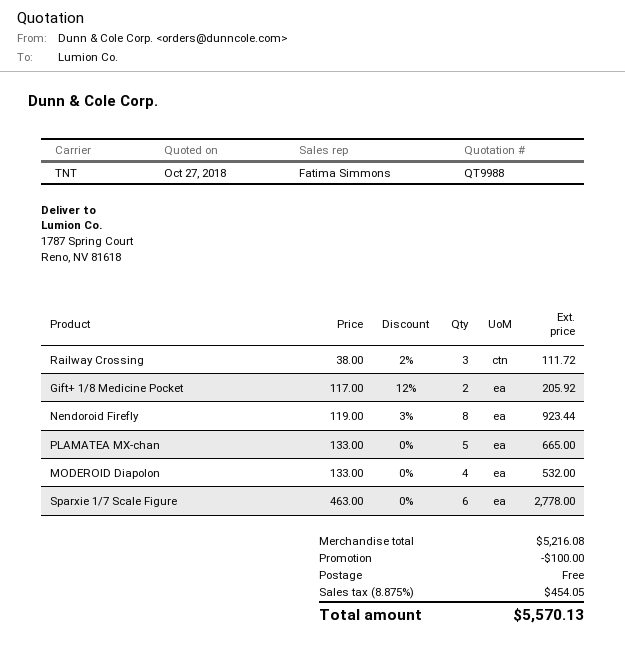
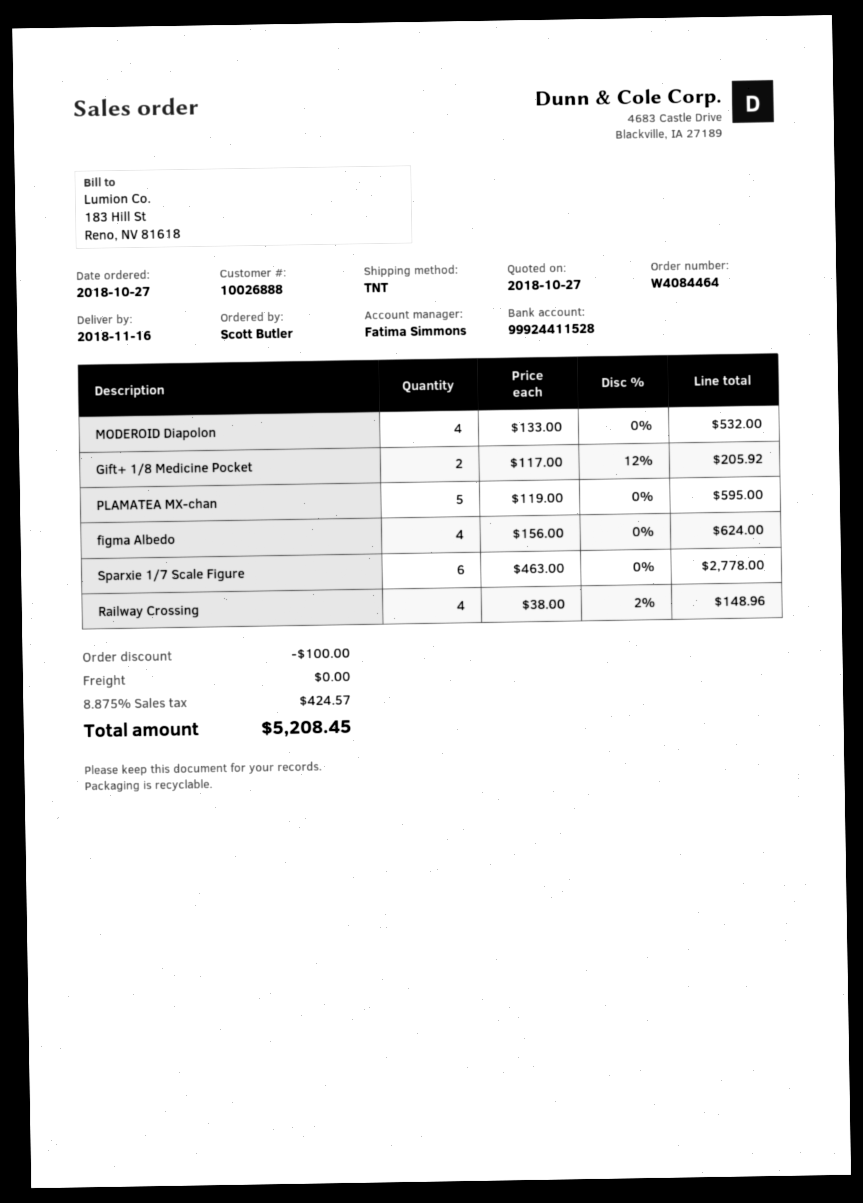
Railway Crossing: 3 x 38.00 - 2% = 111.72 -> 4 x 38.00 - 2% = 148.96
Nendoroid Firefly: 8 x 119.00 - 3% = 923.44 -> none
PLAMATEA MX-chan: 5 x 133.00 = 665.00 -> 5 x 119.00 = 595.00
figma Albedo: none -> 4 x 156.00 = 624.00
tax: 8.875% = 454.05 -> 8.875% = 424.57
total: 5570.13 -> 5208.45

